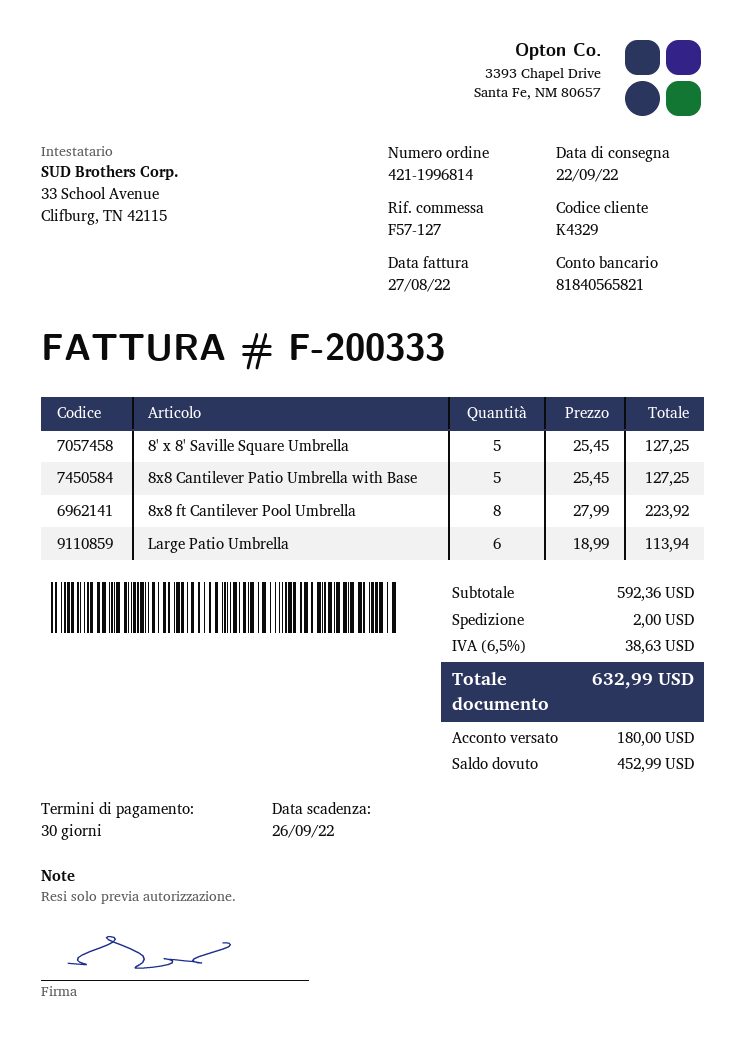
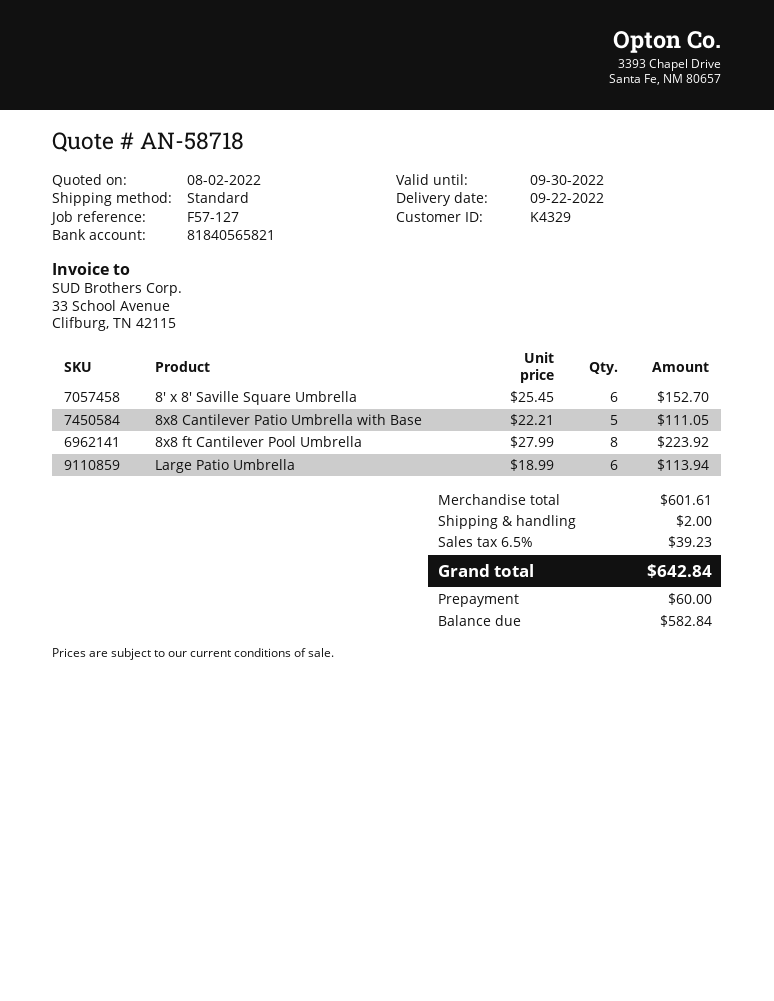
8' x 8' Saville Square Umbrella: 5 x 25.45 = 127.25 -> 6 x 25.45 = 152.70
8x8 Cantilever Patio Umbrella with Base: 5 x 25.45 = 127.25 -> 5 x 22.21 = 111.05
subtotal: 592.36 -> 601.61
tax: 6.5% = 38.63 -> 6.5% = 39.23
total: 632.99 -> 642.84
deposit: 180.00 -> 60.00
balance: 452.99 -> 582.84

